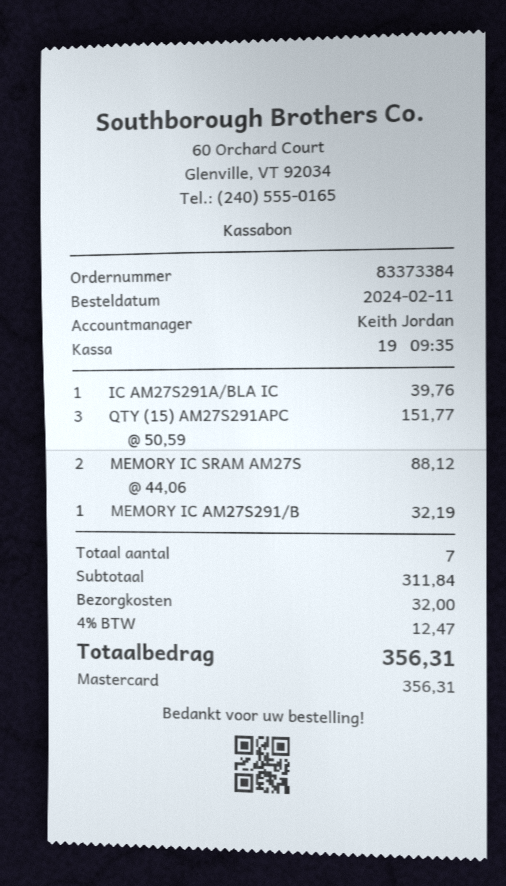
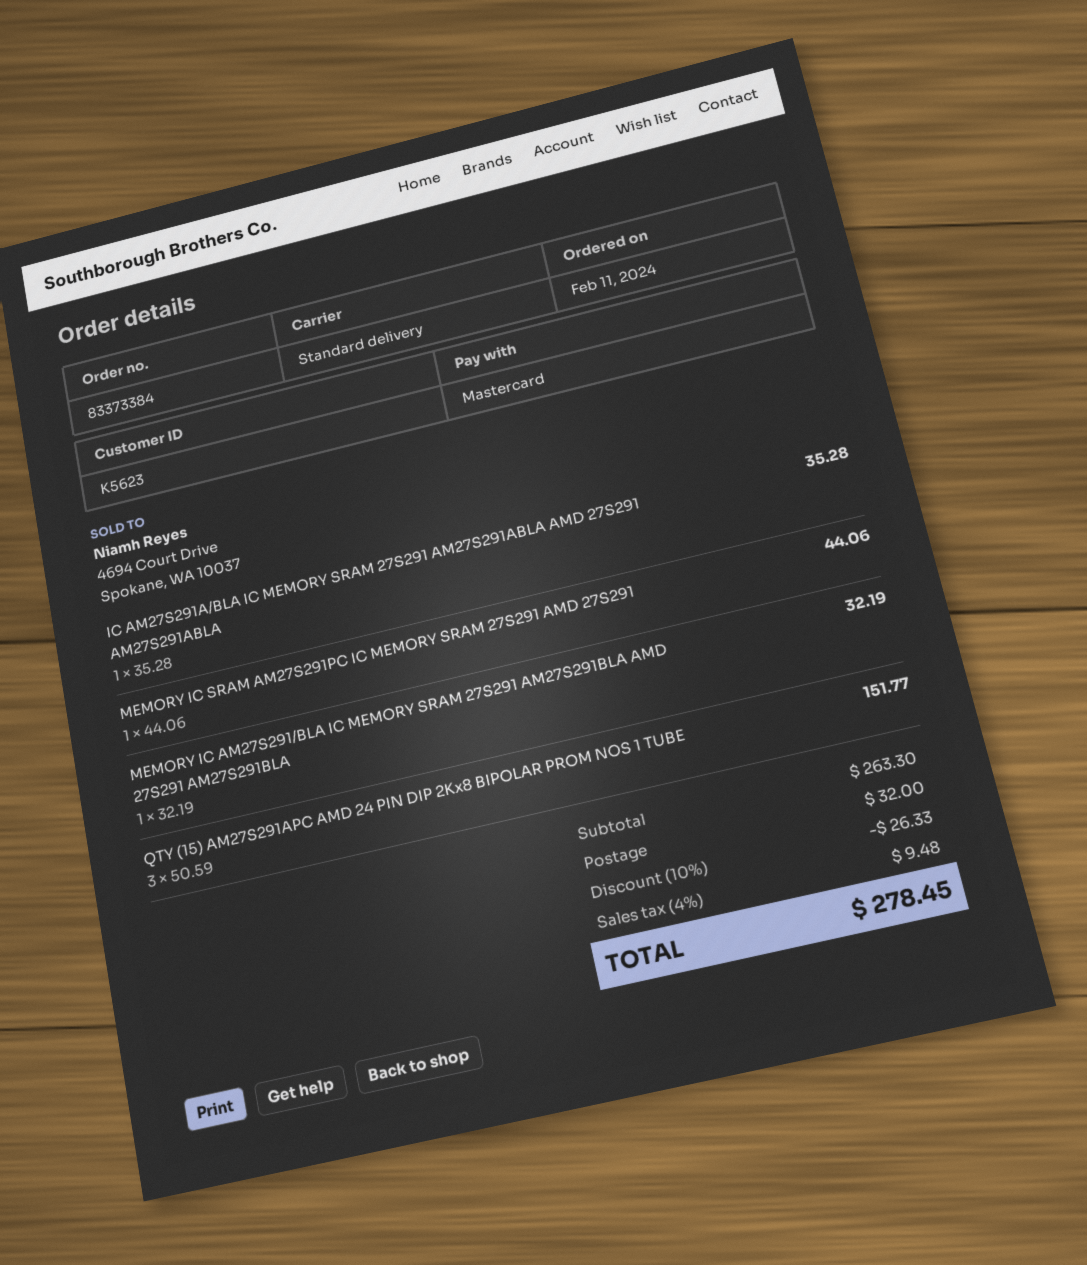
IC AM27S291A/BLA IC: 1 x 39.76 = 39.76 -> 1 x 35.28 = 35.28
MEMORY IC SRAM AM27S: 2 x 44.06 = 88.12 -> 1 x 44.06 = 44.06
subtotal: 311.84 -> 263.30
discount: none -> 10% = 26.33
tax: 4% = 12.47 -> 4% = 9.48
total: 356.31 -> 278.45

